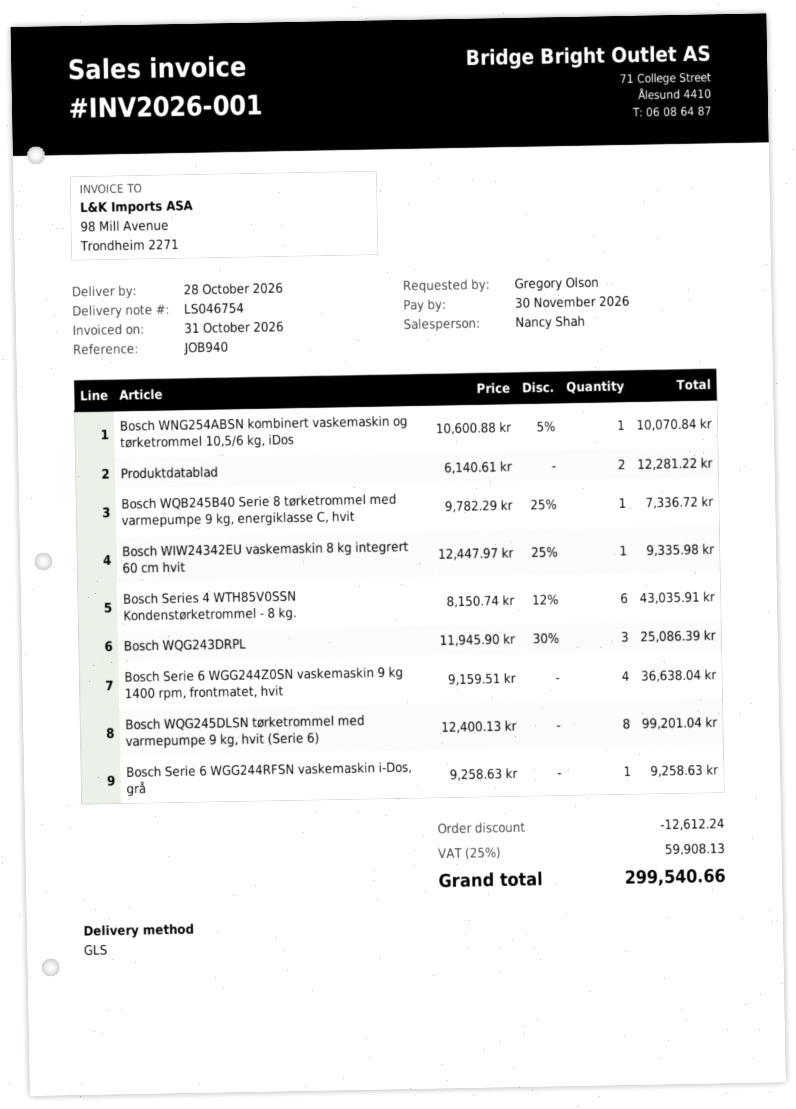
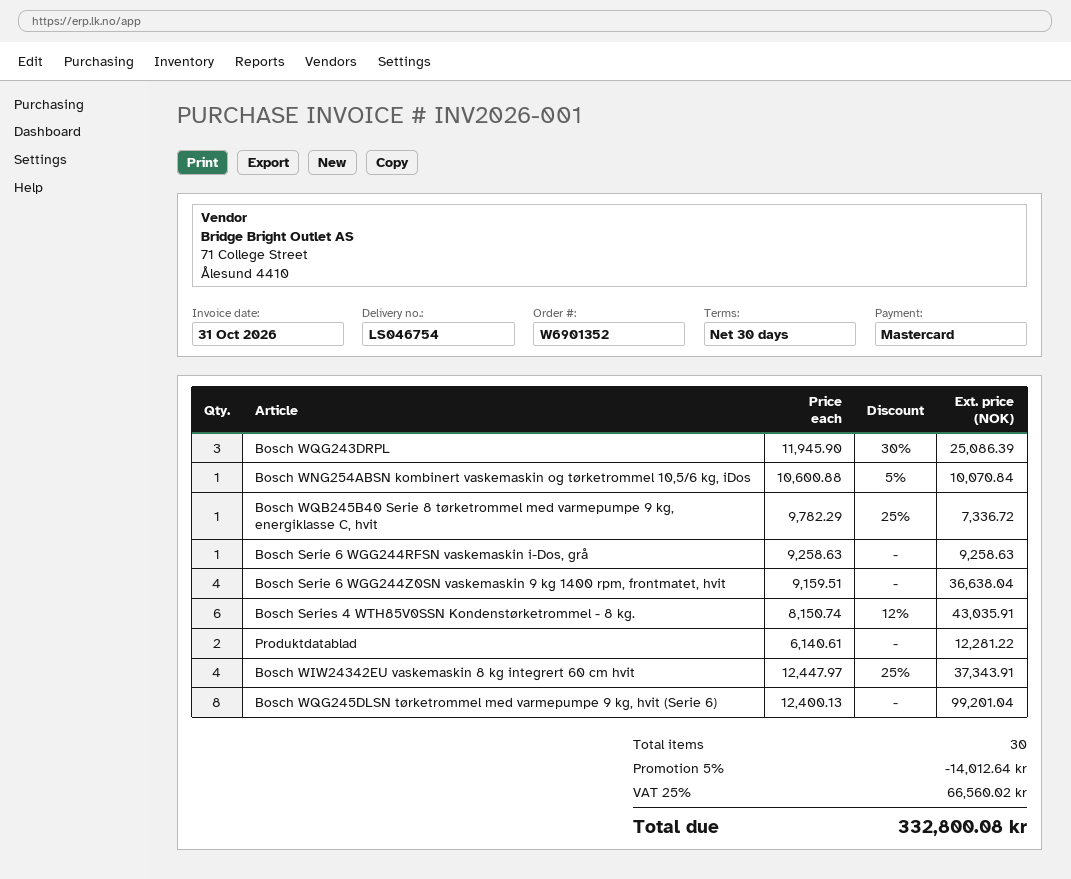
Bosch WIW24342EU vaskemaskin 8 kg integrert 60 cm hvit: 1 x 12447.97 - 25% = 9335.98 -> 4 x 12447.97 - 25% = 37343.91
discount: 12612.24 -> 14012.64
tax: 25% = 59908.13 -> 25% = 66560.02
total: 299540.66 -> 332800.08

